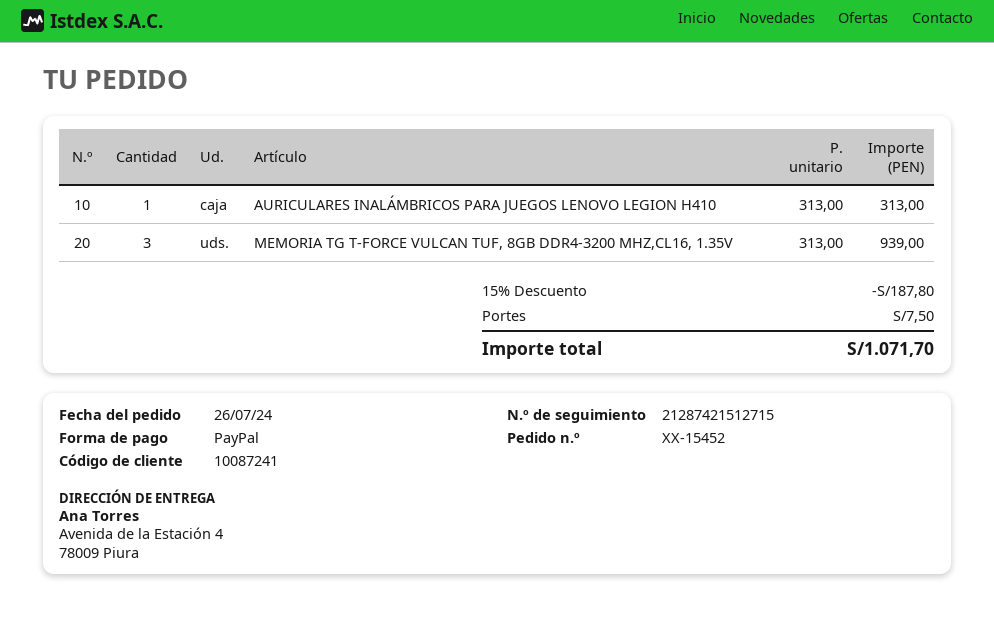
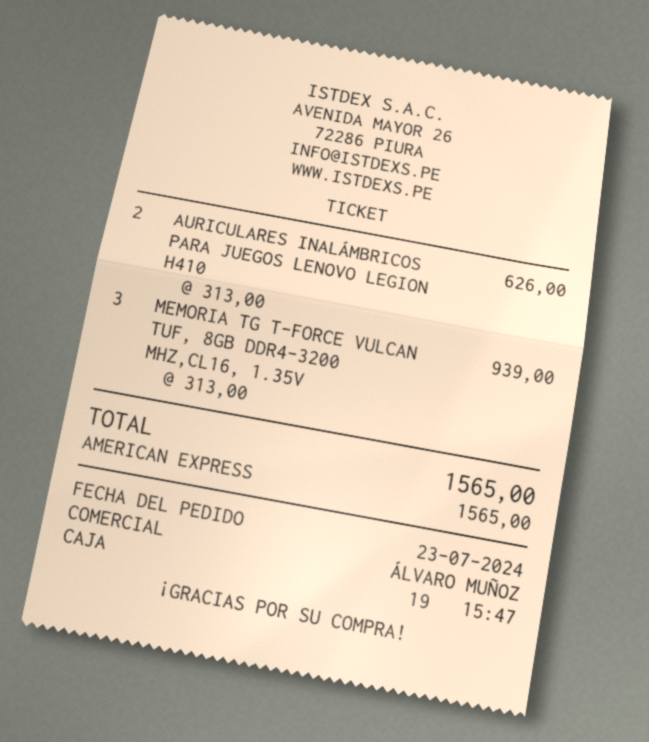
order date: 2024-07-26 -> 2024-07-23
payment method: PayPal -> American Express
AURICULARES INALÁMBRICOS PARA JUEGOS LENOVO LEGION H410: 1 x 313.00 = 313.00 -> 2 x 313.00 = 626.00
discount: 15% = 187.80 -> none
shipping: 7.50 -> none
total: 1071.70 -> 1565.00

